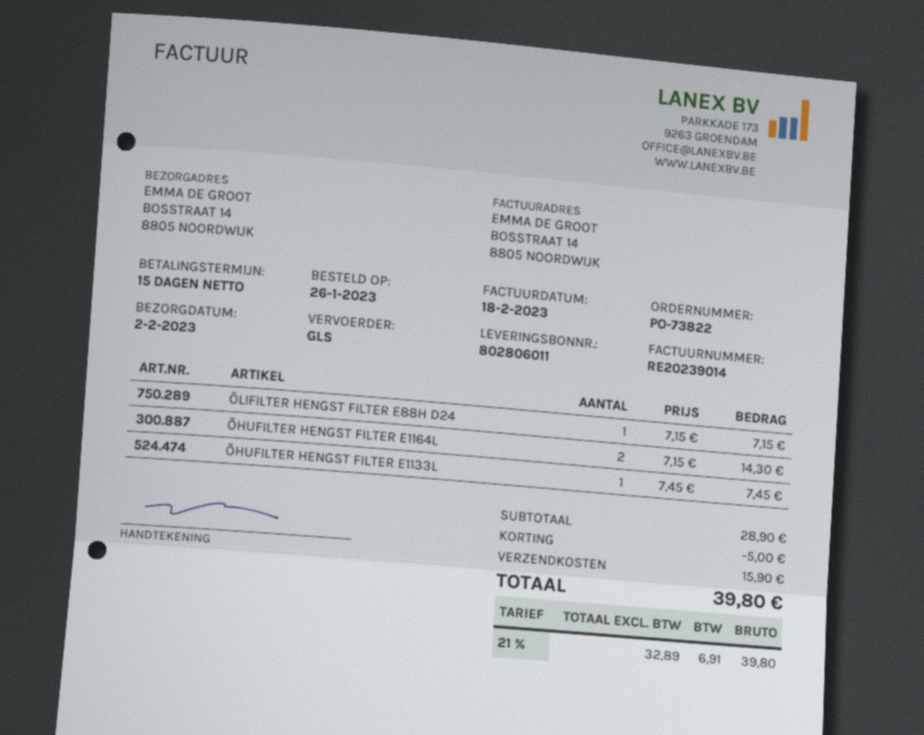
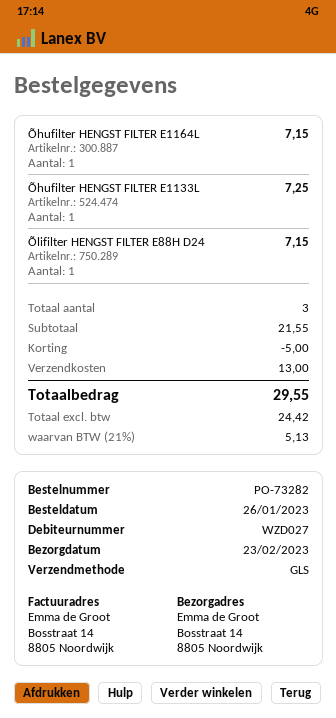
order number: PO-73822 -> PO-73282
delivery date: 2023-02-02 -> 2023-02-23
ÕHUFILTER HENGST FILTER E1164L: 2 for 14.30 -> 1 for 7.15
ÕHUFILTER HENGST FILTER E1133L: 1 for 7.45 -> 1 for 7.25
subtotal: 28.90 -> 21.55
shipping: 15.90 -> 13.00
net: 32.89 -> 24.42
tax: 21% = 6.91 -> 21% = 5.13
total: 39.80 -> 29.55

